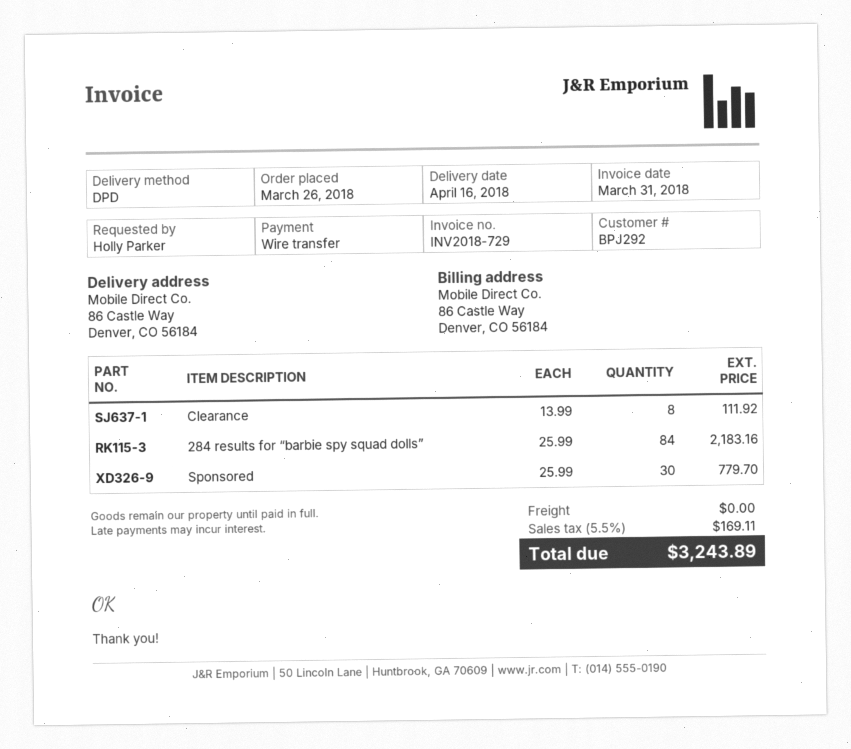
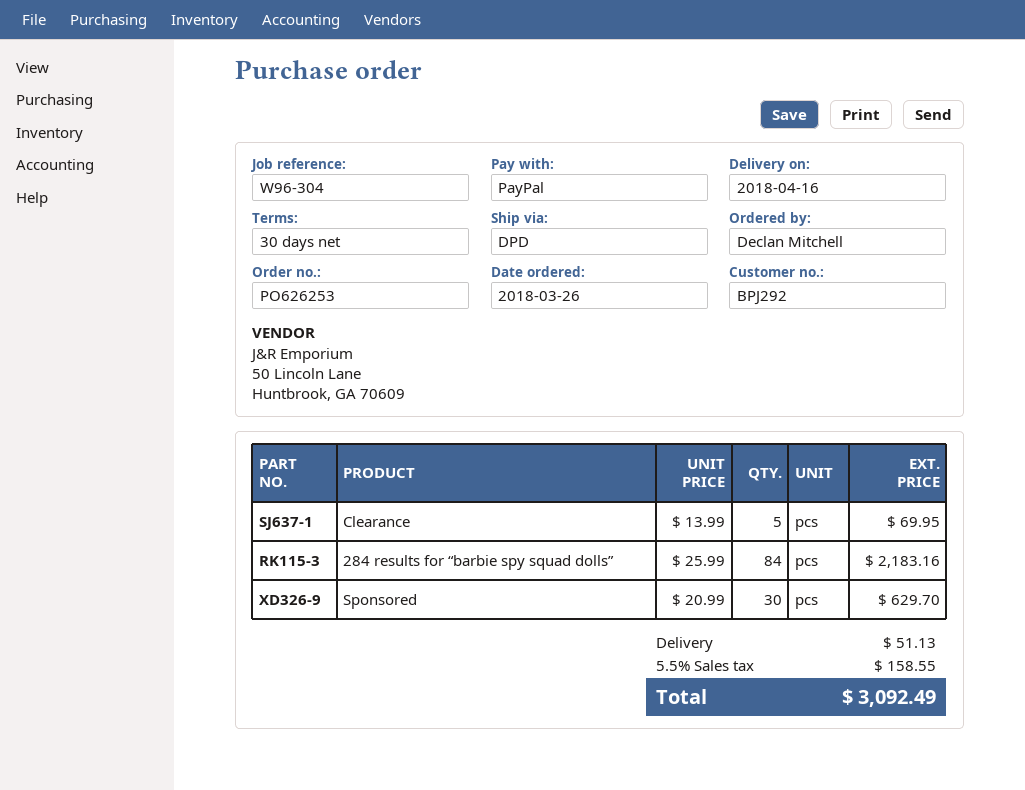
ordered by: Holly Parker -> Declan Mitchell
payment method: bank transfer -> PayPal
Clearance: 8 x 13.99 = 111.92 -> 5 x 13.99 = 69.95
Sponsored: 30 x 25.99 = 779.70 -> 30 x 20.99 = 629.70
shipping: 0.00 -> 51.13
tax: 5.5% = 169.11 -> 5.5% = 158.55
total: 3243.89 -> 3092.49

